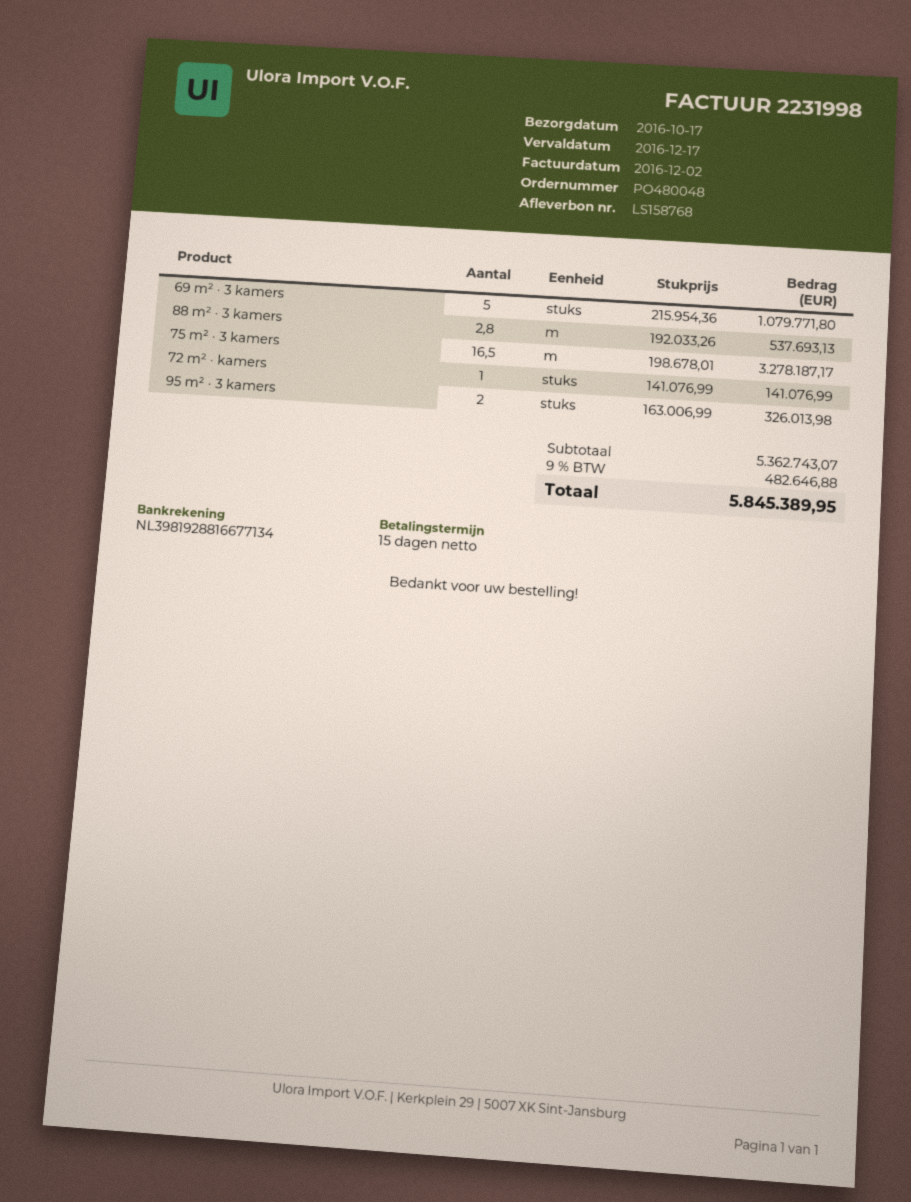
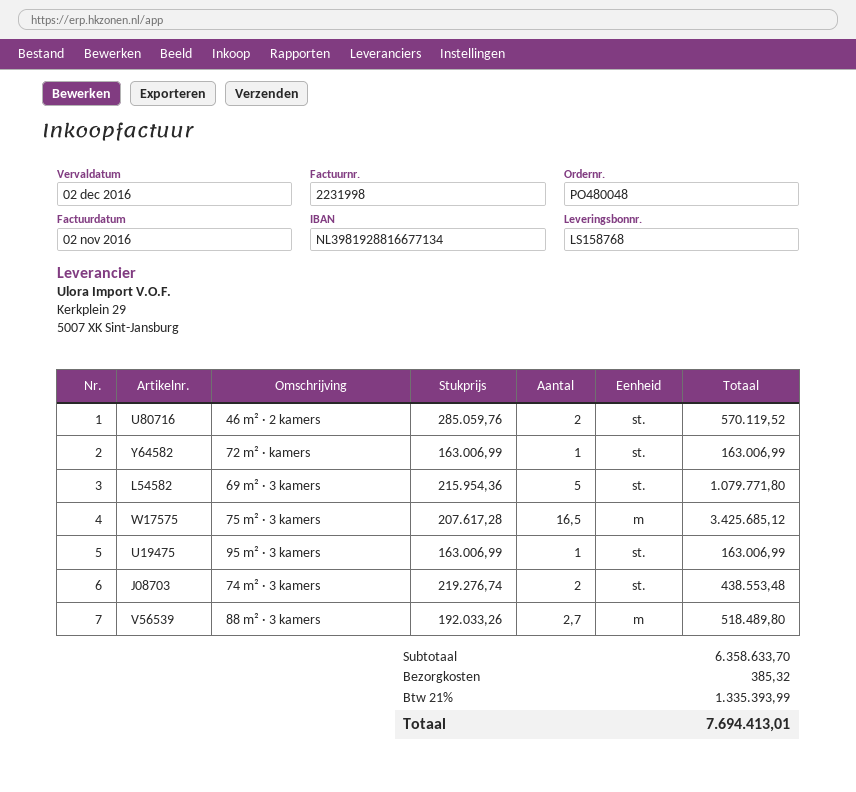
invoice date: 2016-12-02 -> 2016-11-02
due date: 2016-12-17 -> 2016-12-02
88 m² · 3 kamers: 2.8 x 192033.26 = 537693.13 -> 2.7 x 192033.26 = 518489.80
75 m² · 3 kamers: 16.5 x 198678.01 = 3278187.17 -> 16.5 x 207617.28 = 3425685.12
72 m² · kamers: 1 x 141076.99 = 141076.99 -> 1 x 163006.99 = 163006.99
95 m² · 3 kamers: 2 x 163006.99 = 326013.98 -> 1 x 163006.99 = 163006.99
46 m² · 2 kamers: none -> 2 x 285059.76 = 570119.52
74 m² · 3 kamers: none -> 2 x 219276.74 = 438553.48
subtotal: 5362743.07 -> 6358633.70
shipping: none -> 385.32
tax: 9% = 482646.88 -> 21% = 1335393.99
total: 5845389.95 -> 7694413.01

